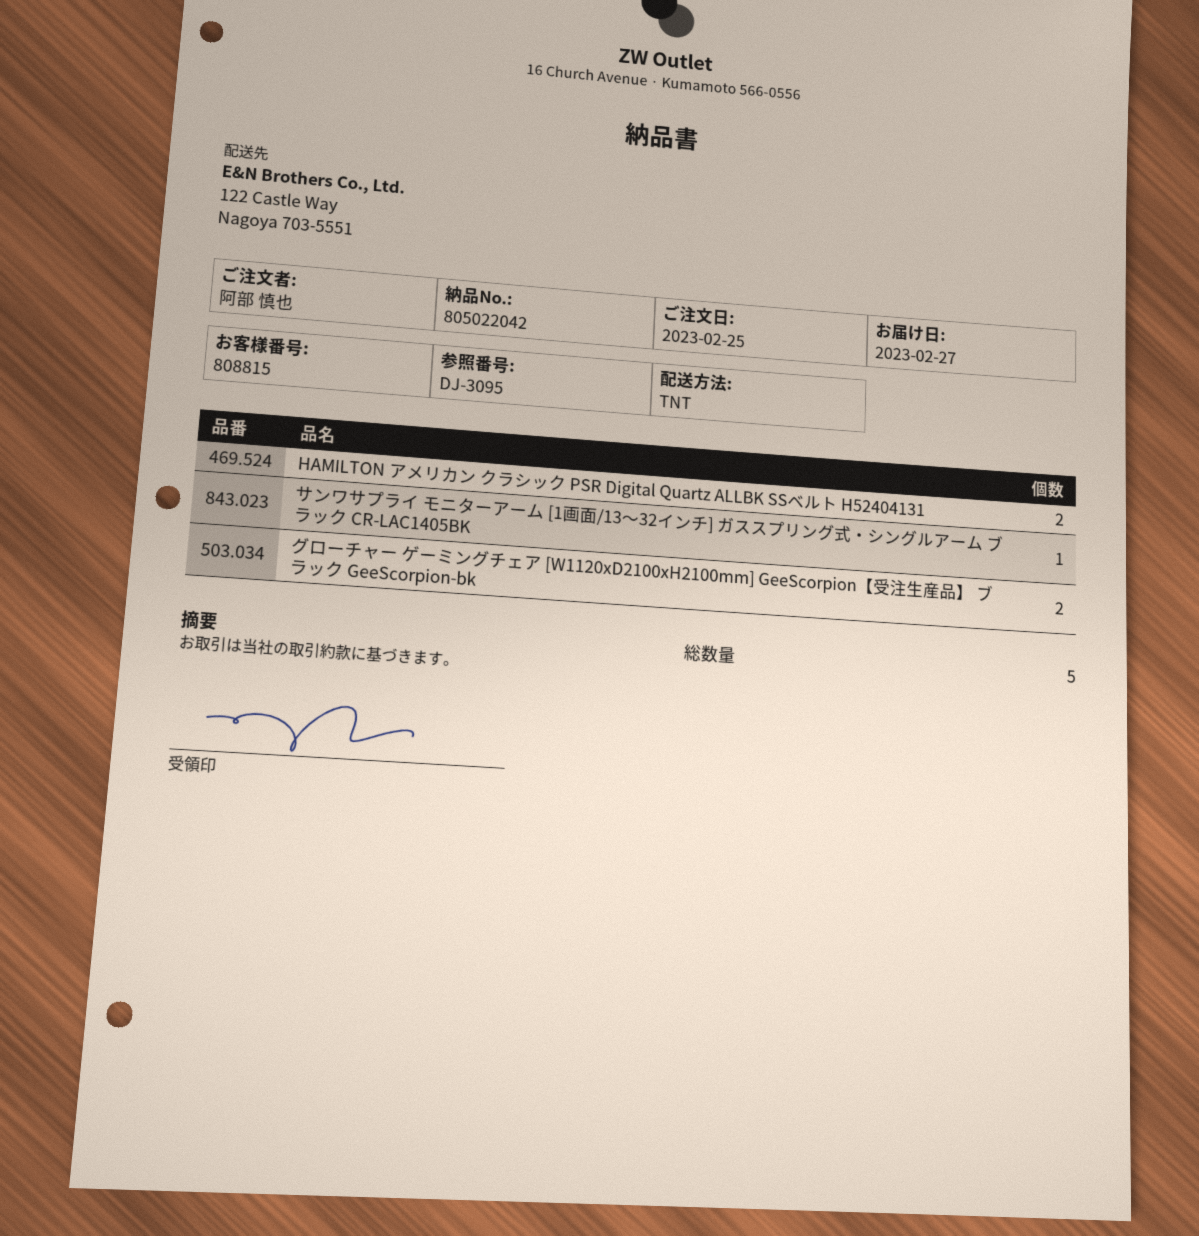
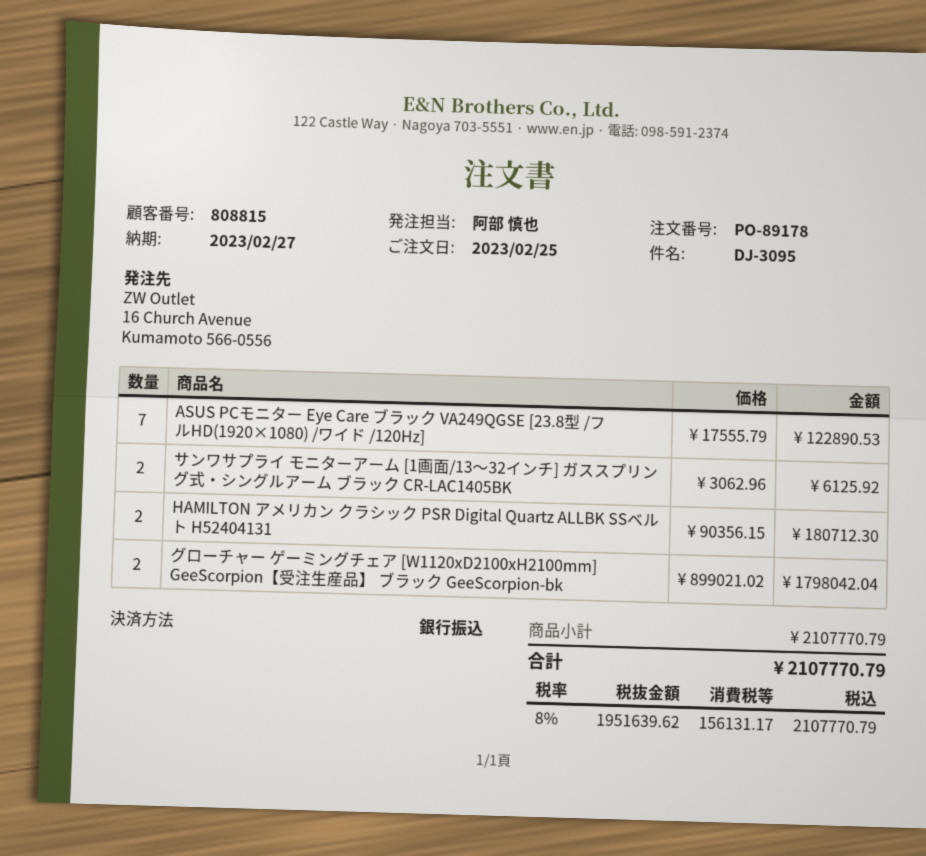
サンワサプライ モニターアーム [1画面/13〜32インチ] ガススプリング式・シングルアーム ブラック CR-LAC1405BK: 1 -> 2
ASUS PCモニター Eye Care ブラック VA249QGSE [23.8型 /フルHD(1920×1080) /ワイド /120Hz]: none -> 7

